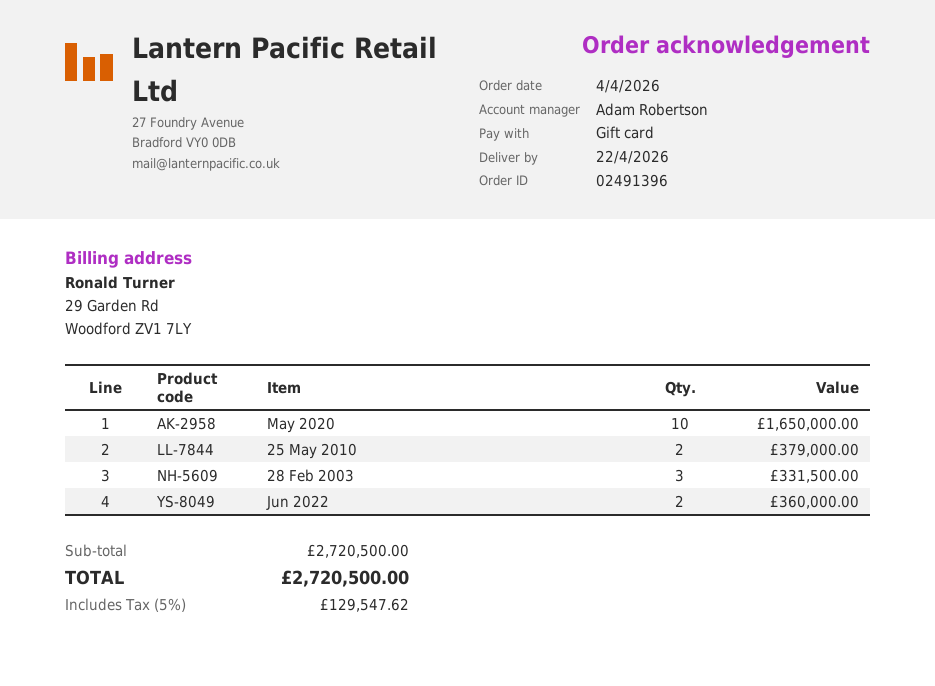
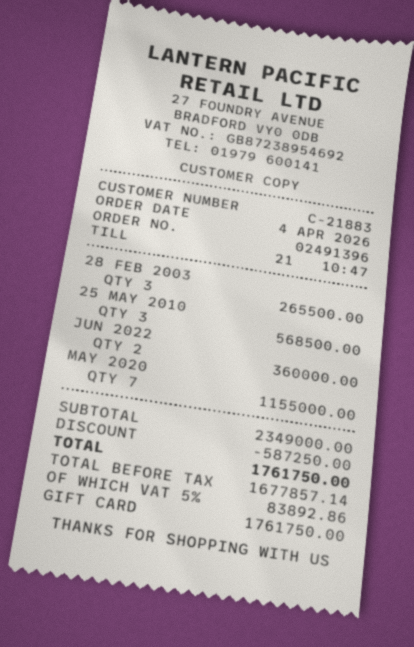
May 2020: 10 for 1650000.00 -> 7 for 1155000.00
25 May 2010: 2 for 379000.00 -> 3 for 568500.00
28 Feb 2003: 3 for 331500.00 -> 3 for 265500.00
subtotal: 2720500.00 -> 2349000.00
discount: none -> 587250.00
tax: 5% = 129547.62 -> 5% = 83892.86
total: 2720500.00 -> 1761750.00

